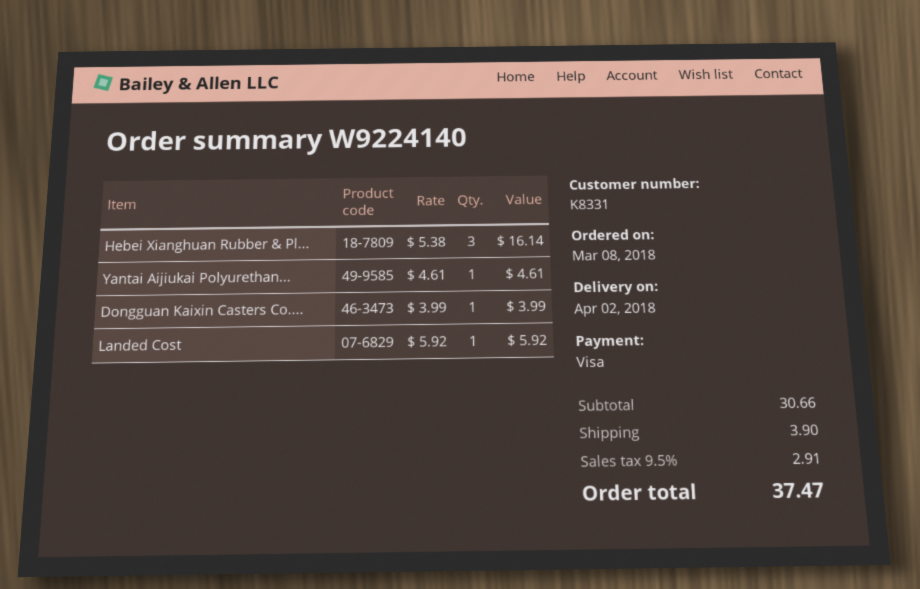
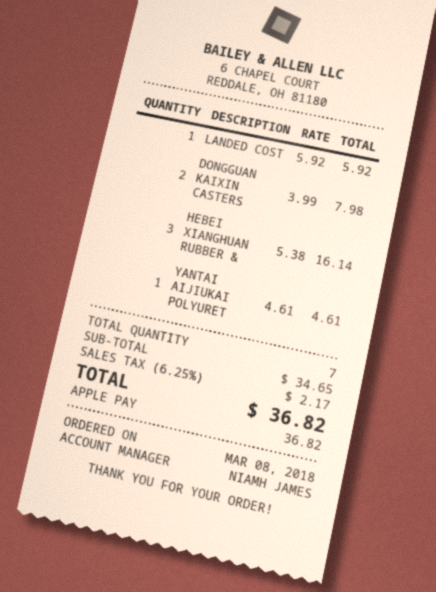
payment method: Visa -> Apple Pay
Dongguan Kaixin Casters Co....: 1 x 3.99 = 3.99 -> 2 x 3.99 = 7.98
subtotal: 30.66 -> 34.65
shipping: 3.90 -> none
tax: 9.5% = 2.91 -> 6.25% = 2.17
total: 37.47 -> 36.82

